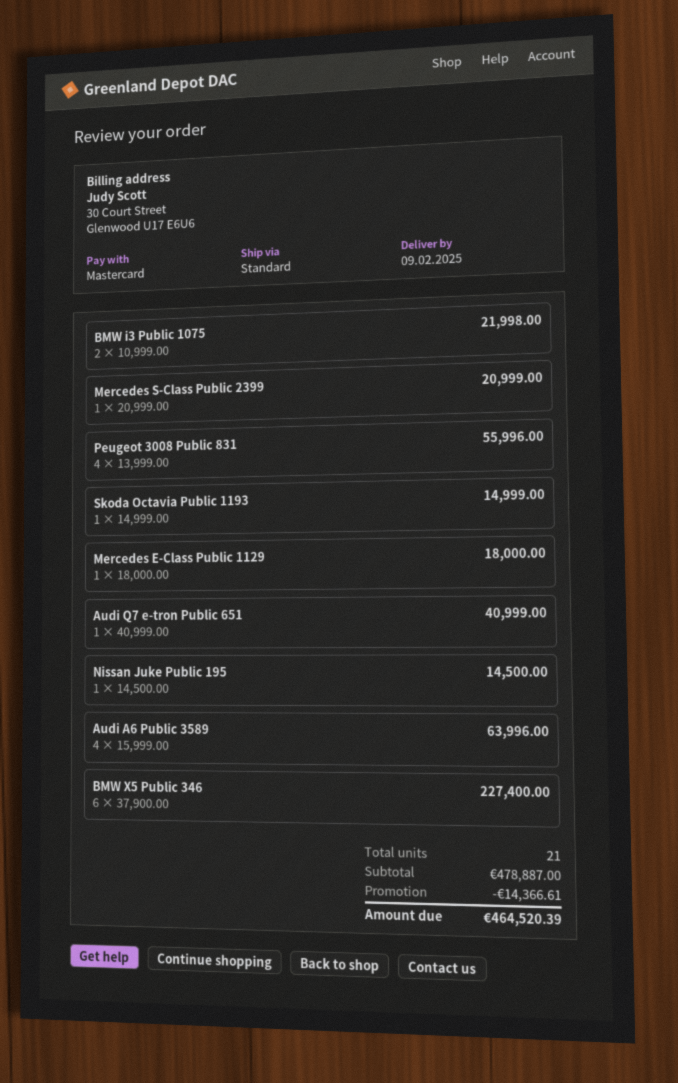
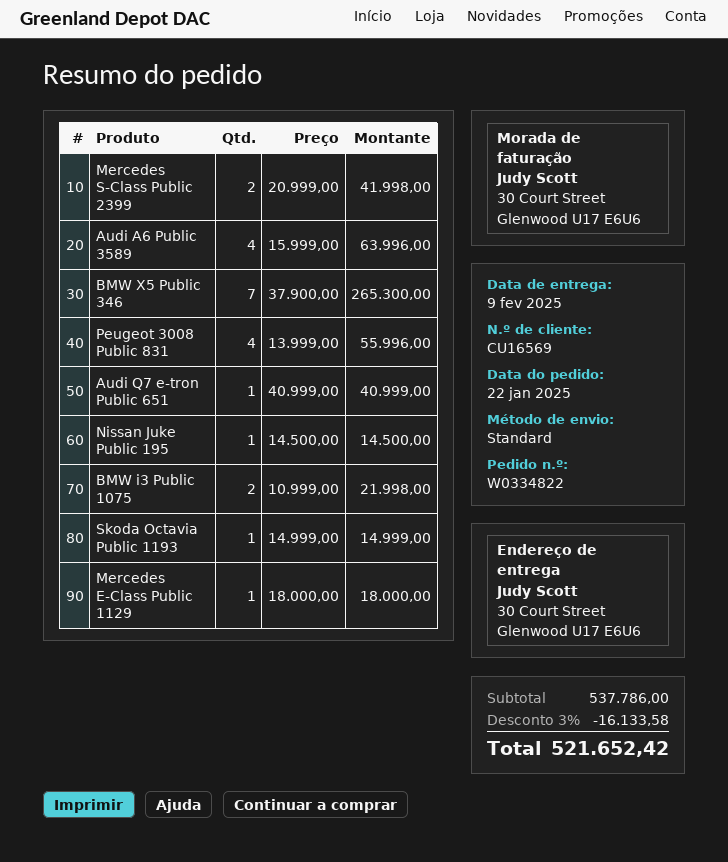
Mercedes S-Class Public 2399: 1 x 20999.00 = 20999.00 -> 2 x 20999.00 = 41998.00
BMW X5 Public 346: 6 x 37900.00 = 227400.00 -> 7 x 37900.00 = 265300.00
subtotal: 478887.00 -> 537786.00
discount: 14366.61 -> 16133.58
total: 464520.39 -> 521652.42

